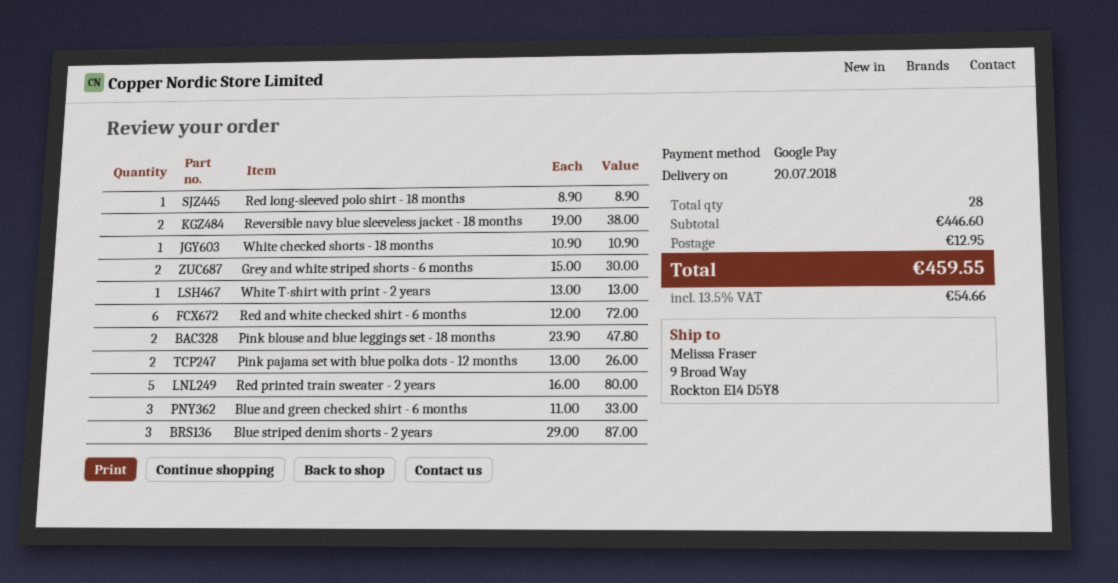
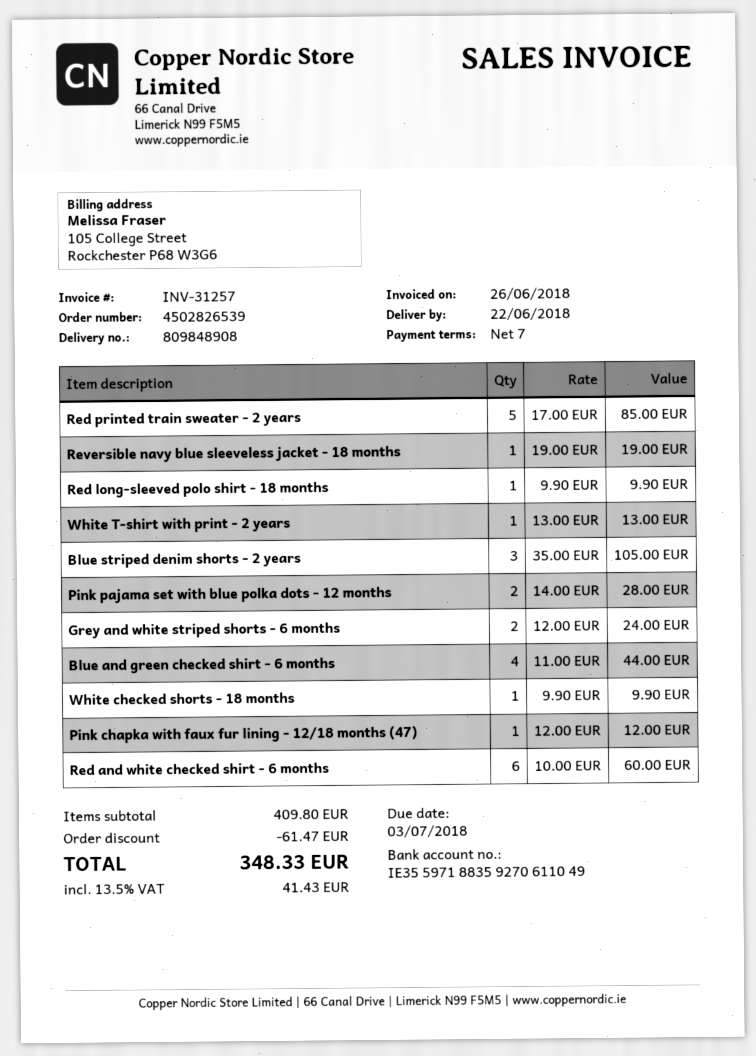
delivery date: 2018-07-20 -> 2018-06-22
Red long-sleeved polo shirt - 18 months: 1 x 8.90 = 8.90 -> 1 x 9.90 = 9.90
Reversible navy blue sleeveless jacket - 18 months: 2 x 19.00 = 38.00 -> 1 x 19.00 = 19.00
White checked shorts - 18 months: 1 x 10.90 = 10.90 -> 1 x 9.90 = 9.90
Grey and white striped shorts - 6 months: 2 x 15.00 = 30.00 -> 2 x 12.00 = 24.00
Red and white checked shirt - 6 months: 6 x 12.00 = 72.00 -> 6 x 10.00 = 60.00
Pink blouse and blue leggings set - 18 months: 2 x 23.90 = 47.80 -> none
Pink pajama set with blue polka dots - 12 months: 2 x 13.00 = 26.00 -> 2 x 14.00 = 28.00
Red printed train sweater - 2 years: 5 x 16.00 = 80.00 -> 5 x 17.00 = 85.00
Blue and green checked shirt - 6 months: 3 x 11.00 = 33.00 -> 4 x 11.00 = 44.00
Blue striped denim shorts - 2 years: 3 x 29.00 = 87.00 -> 3 x 35.00 = 105.00
Pink chapka with faux fur lining - 12/18 months (47): none -> 1 x 12.00 = 12.00
subtotal: 446.60 -> 409.80
discount: none -> 61.47
shipping: 12.95 -> none
tax: 13.5% = 54.66 -> 13.5% = 41.43
total: 459.55 -> 348.33

